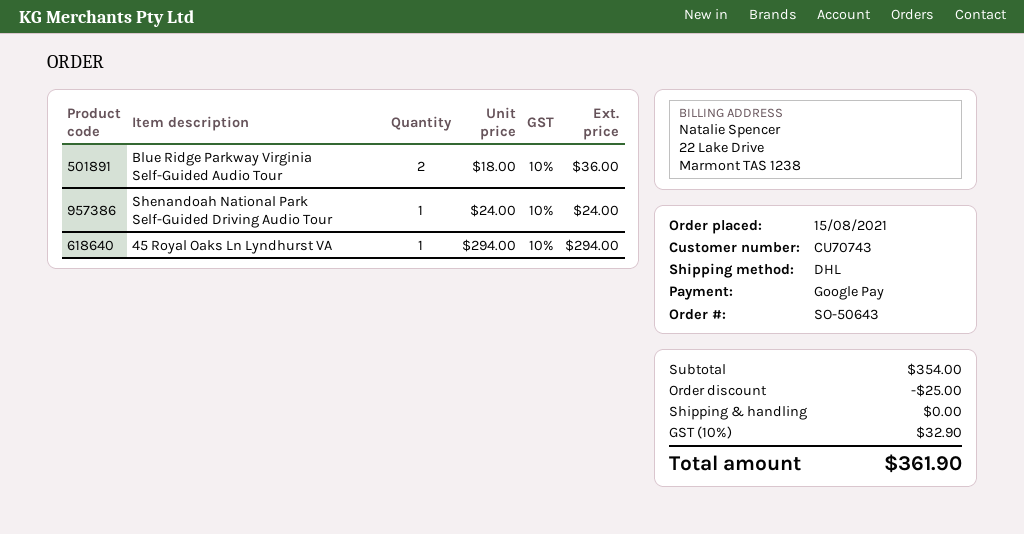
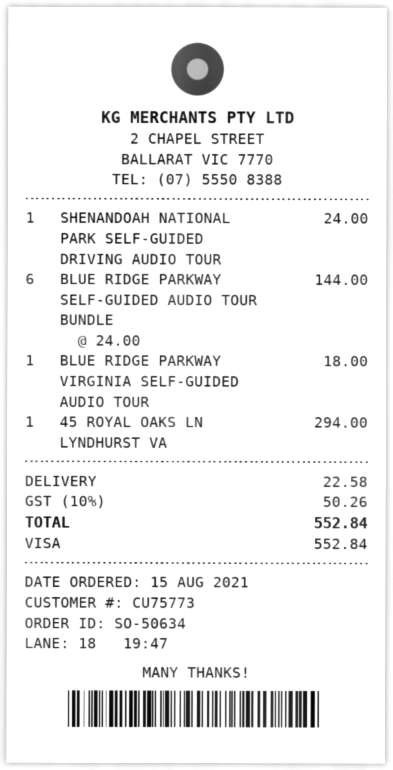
order number: SO-50643 -> SO-50634
customer number: CU70743 -> CU75773
payment method: Google Pay -> Visa
Blue Ridge Parkway Virginia Self-Guided Audio Tour: 2 x 18.00 = 36.00 -> 1 x 18.00 = 18.00
BLUE RIDGE PARKWAY SELF-GUIDED AUDIO TOUR BUNDLE: none -> 6 x 24.00 = 144.00
discount: 25.00 -> none
shipping: 0.00 -> 22.58
tax: 10% = 32.90 -> 10% = 50.26
total: 361.90 -> 552.84

